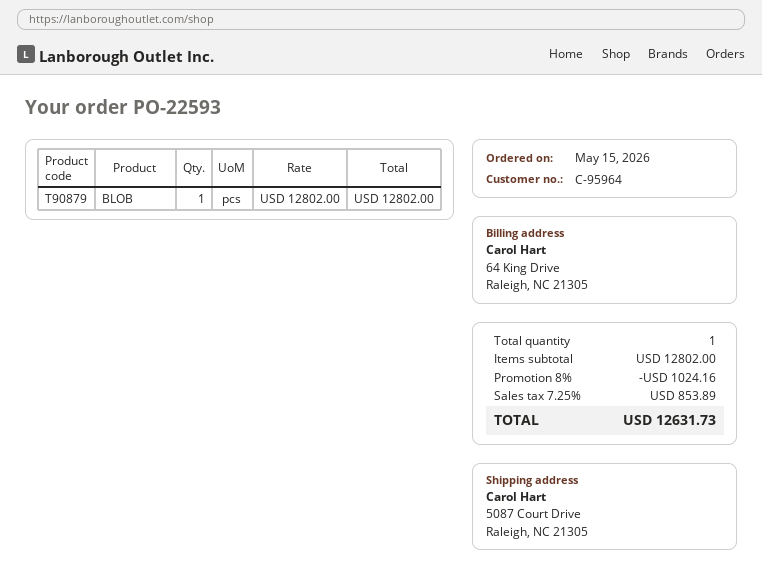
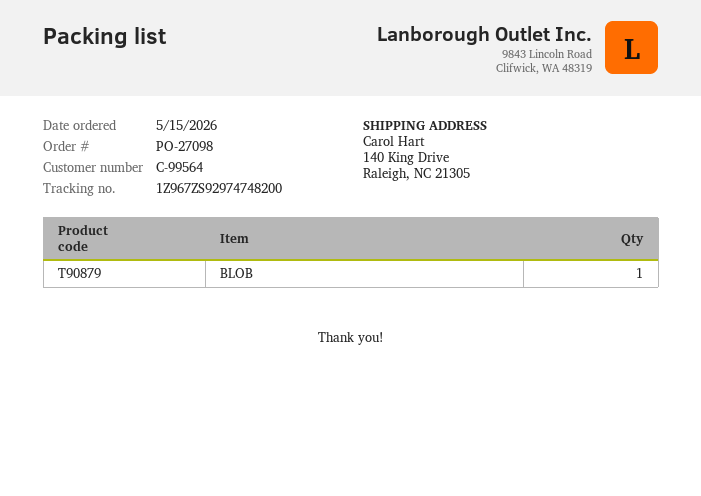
order number: PO-22593 -> PO-27098
customer number: C-95964 -> C-99564
ship to: 5087 Court Drive, Raleigh, NC 21305 -> 140 King Drive, Raleigh, NC 21305

